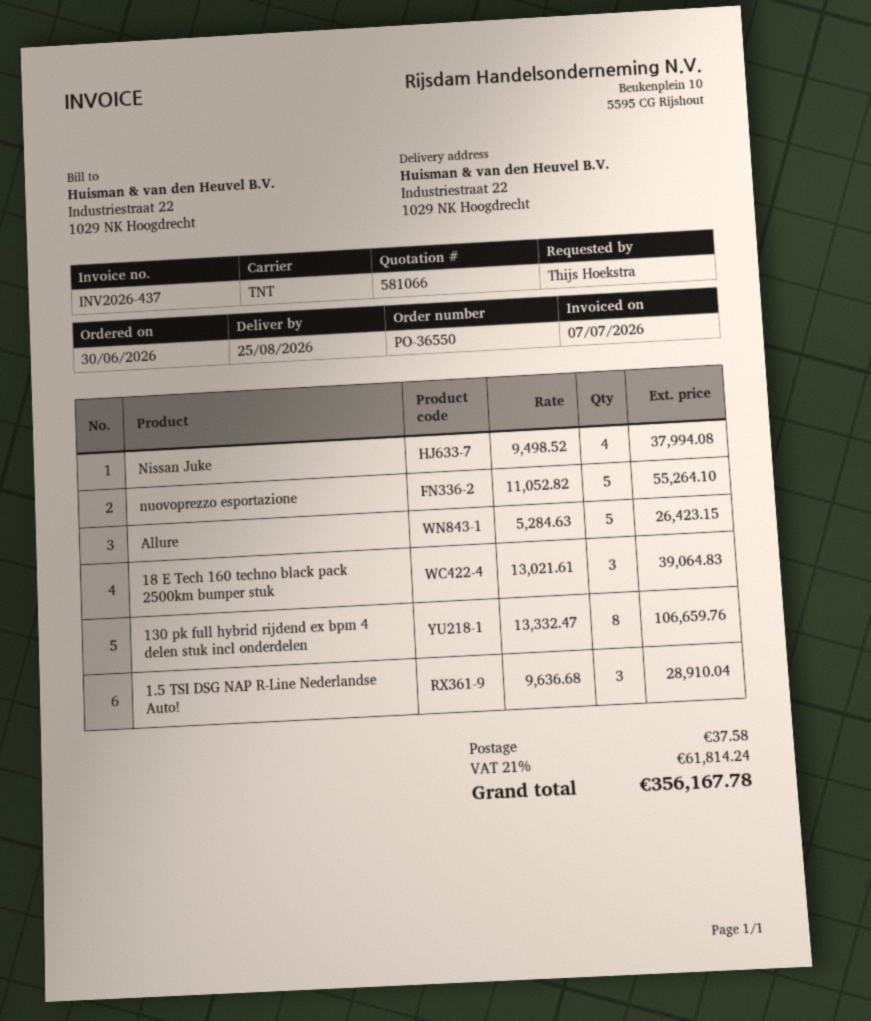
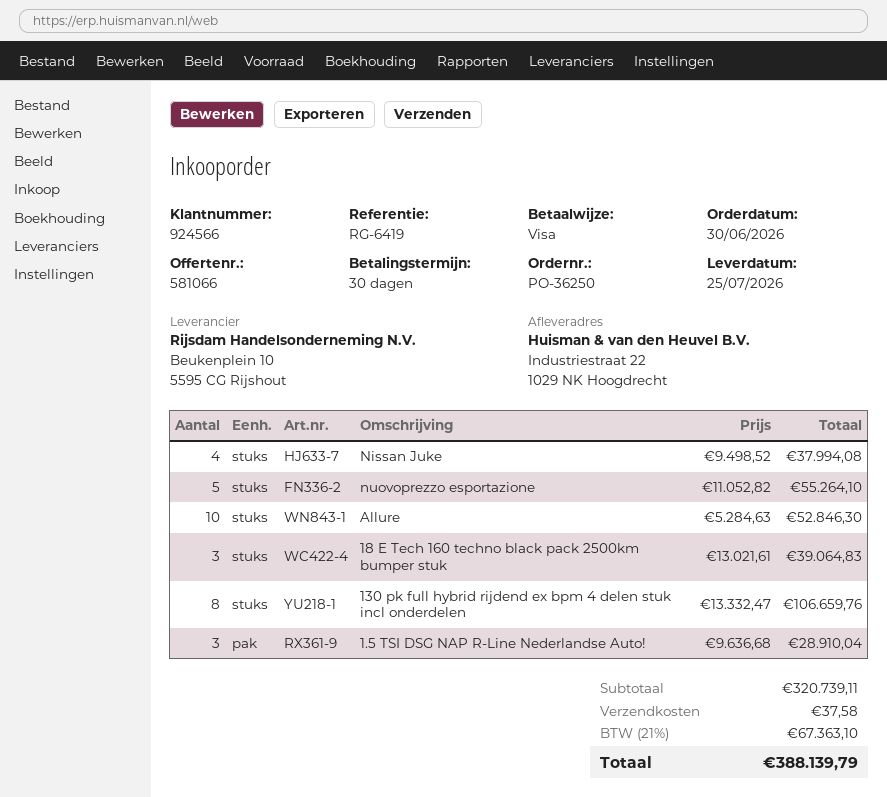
order number: PO-36550 -> PO-36250
delivery date: 2026-08-25 -> 2026-07-25
Allure: 5 x 5284.63 = 26423.15 -> 10 x 5284.63 = 52846.30
tax: 21% = 61814.24 -> 21% = 67363.10
total: 356167.78 -> 388139.79

